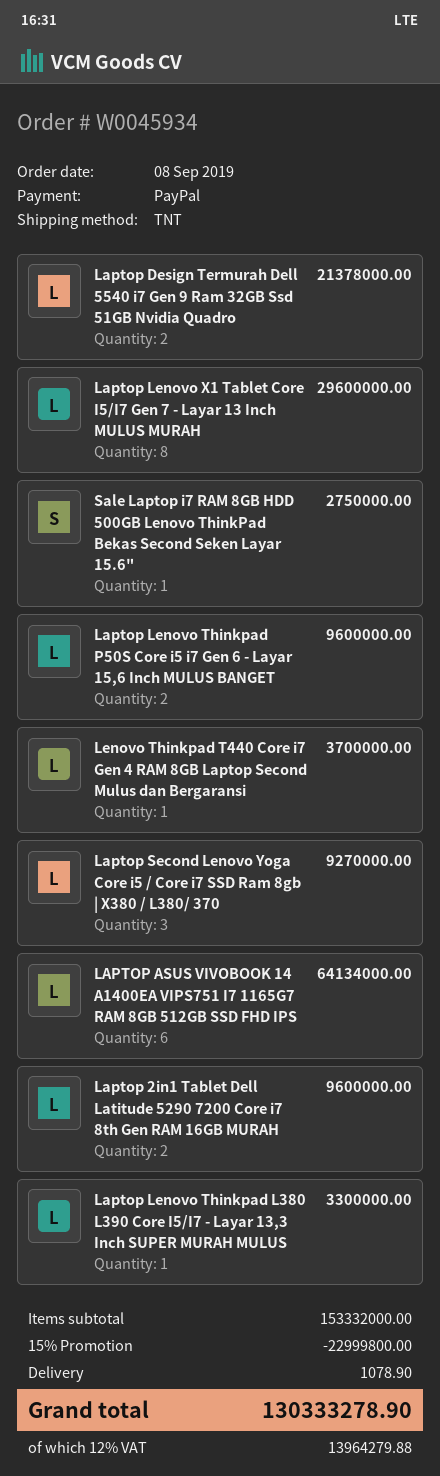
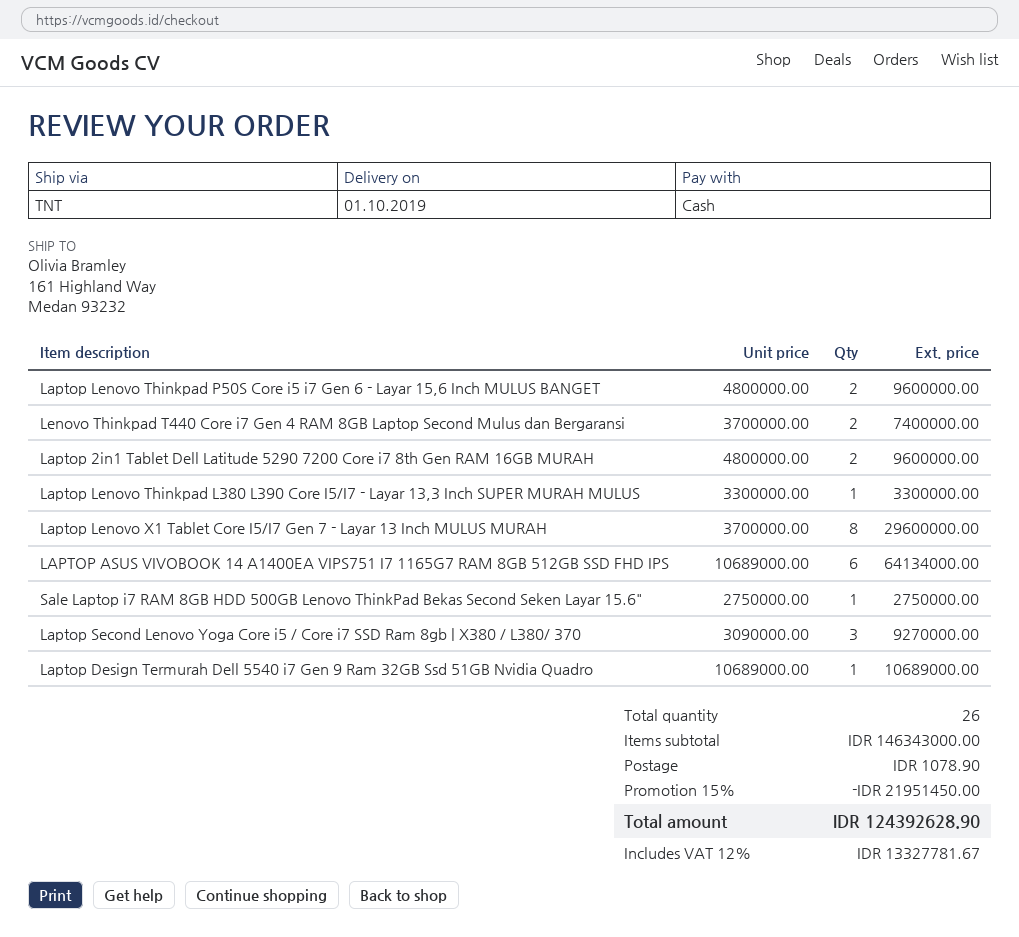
payment method: PayPal -> cash
Laptop Design Termurah Dell 5540 i7 Gen 9 Ram 32GB Ssd 51GB Nvidia Quadro: 2 for 21378000.00 -> 1 for 10689000.00
Lenovo Thinkpad T440 Core i7 Gen 4 RAM 8GB Laptop Second Mulus dan Bergaransi: 1 for 3700000.00 -> 2 for 7400000.00
subtotal: 153332000.00 -> 146343000.00
discount: 15% = 22999800.00 -> 15% = 21951450.00
tax: 12% = 13964279.88 -> 12% = 13327781.67
total: 130333278.90 -> 124392628.90

